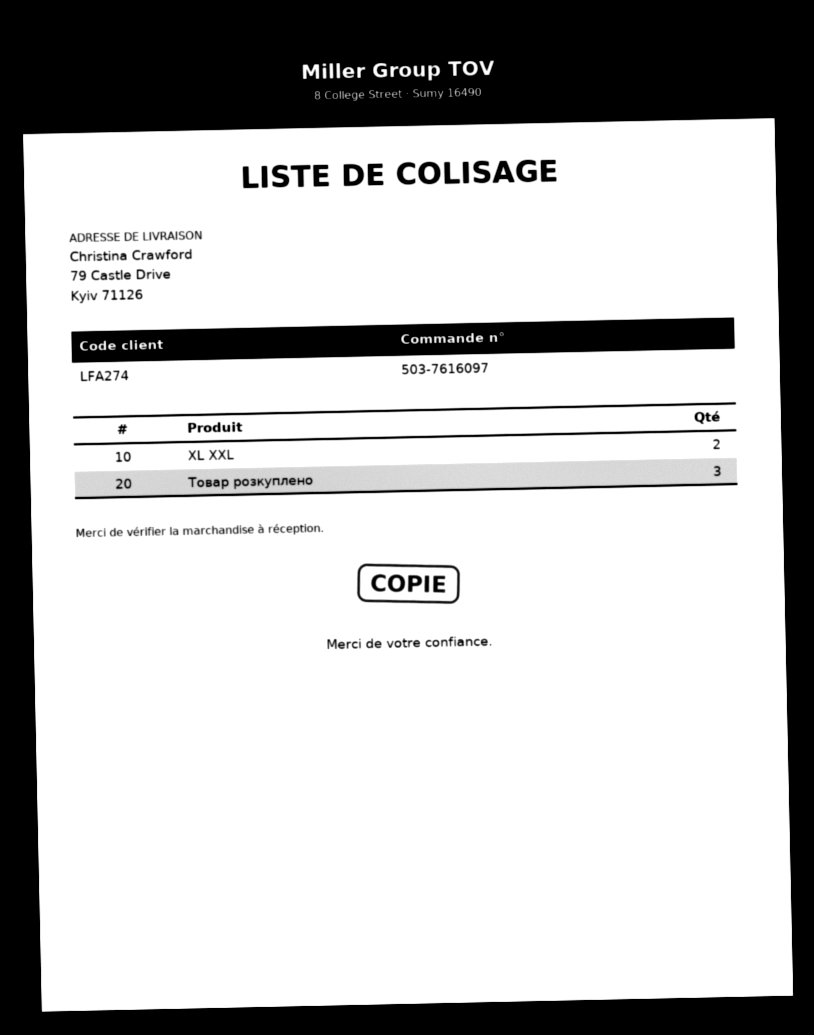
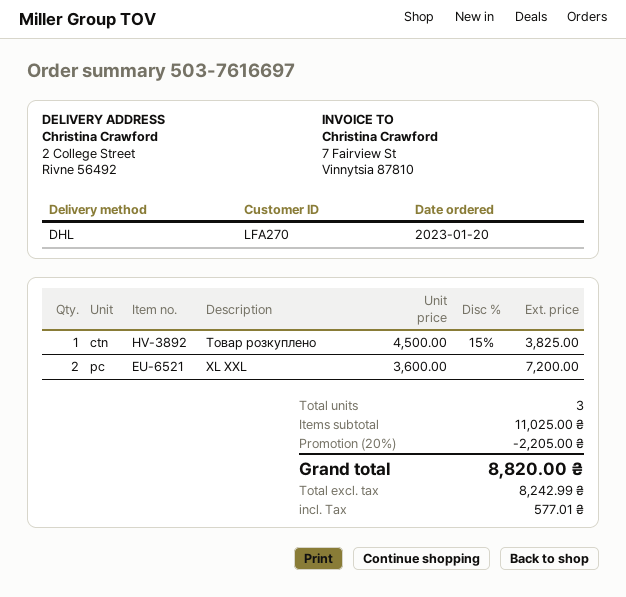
order number: 503-7616097 -> 503-7616697
customer number: LFA274 -> LFA270
ship to: 79 Castle Drive, Kyiv 71126 -> 2 College Street, Rivne 56492
Товар розкуплено: 3 -> 1

